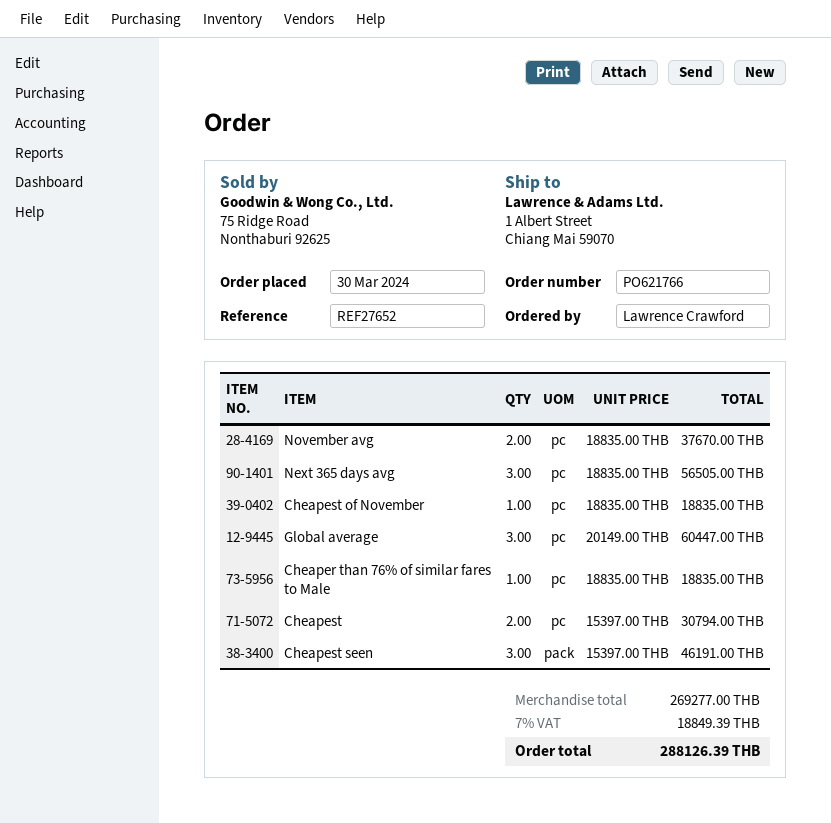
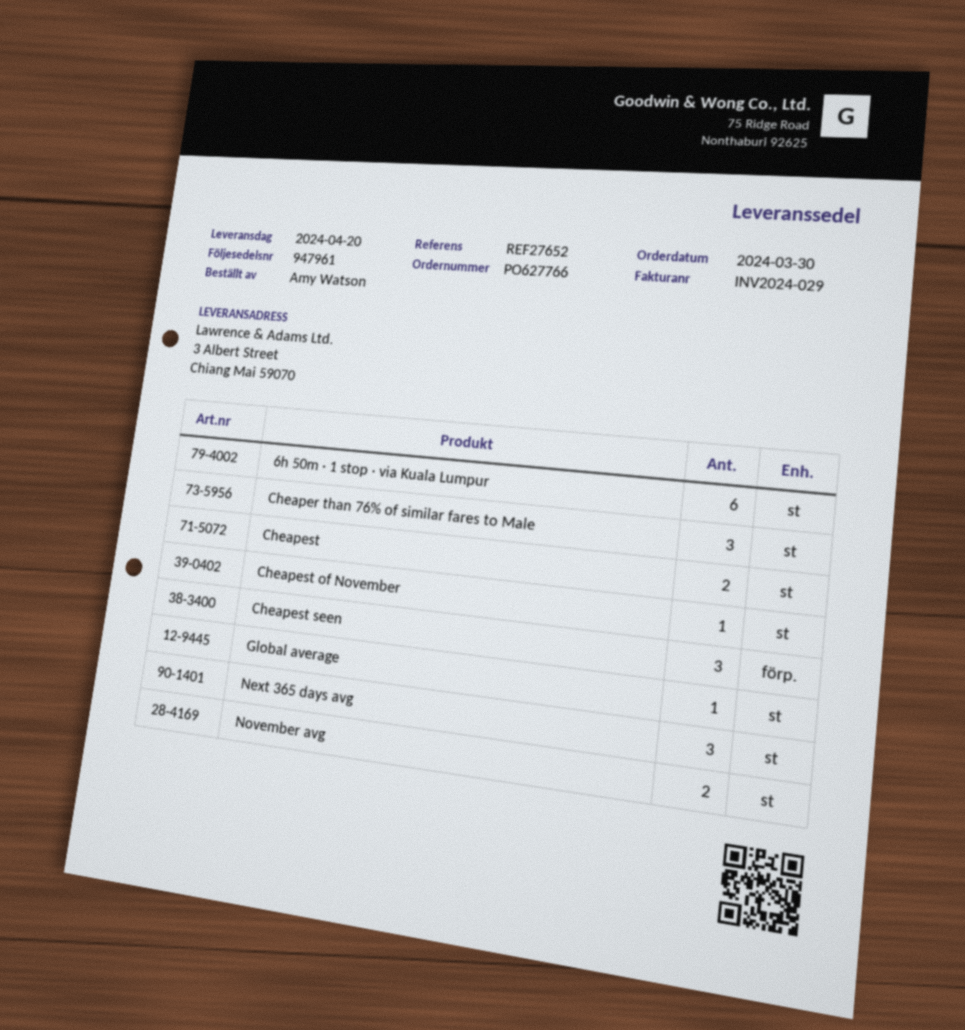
order number: PO621766 -> PO627766
ordered by: Lawrence Crawford -> Amy Watson
ship to: 1 Albert Street, Chiang Mai 59070 -> 3 Albert Street, Chiang Mai 59070
Global average: 3 -> 1
Cheaper than 76% of similar fares to Male: 1 -> 3
6h 50m · 1 stop · via Kuala Lumpur: none -> 6

